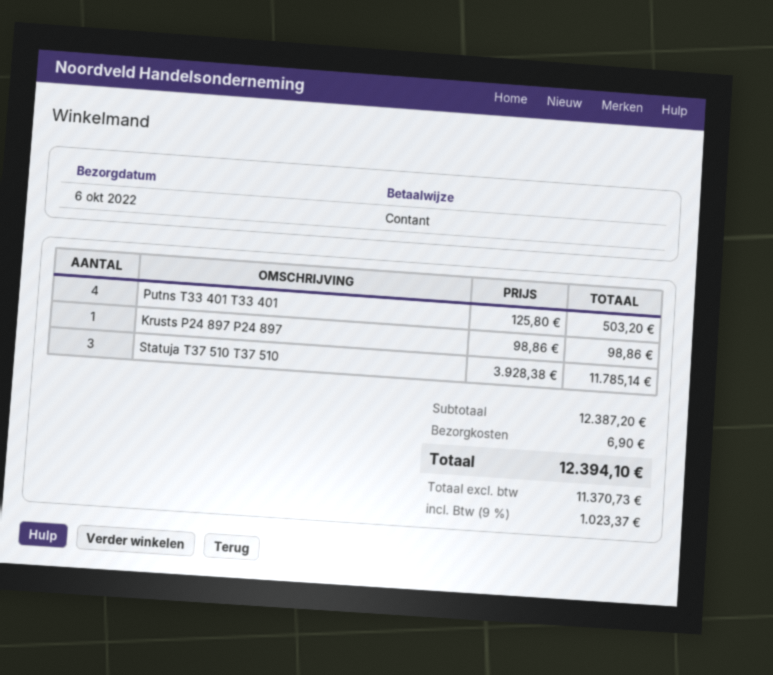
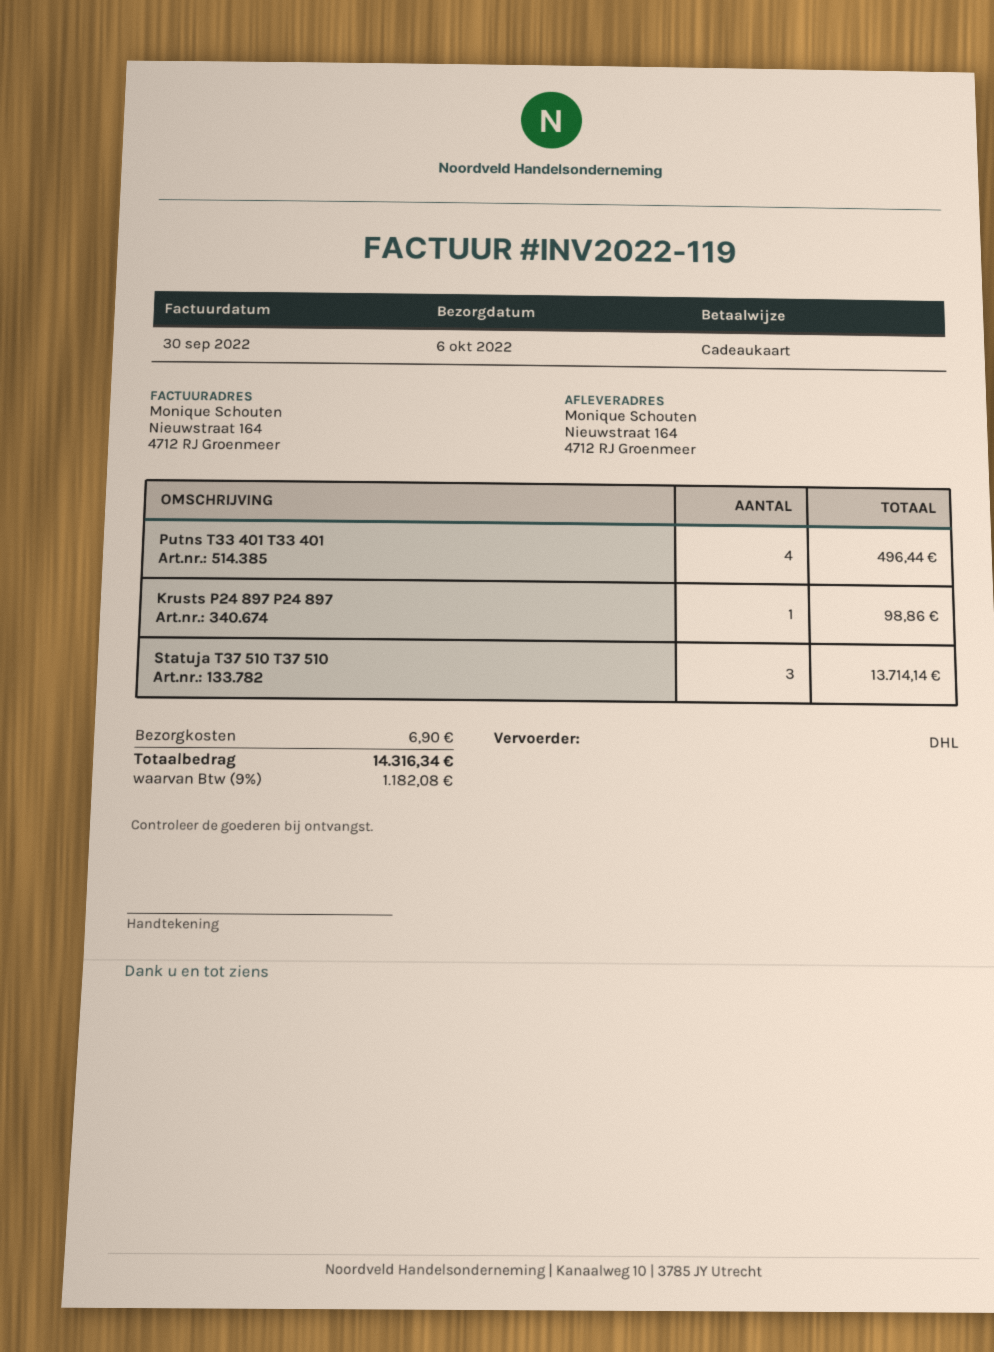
payment method: cash -> gift card
Putns T33 401 T33 401: 4 for 503.20 -> 4 for 496.44
Statuja T37 510 T37 510: 3 for 11785.14 -> 3 for 13714.14
tax: 9% = 1023.37 -> 9% = 1182.08
total: 12394.10 -> 14316.34

